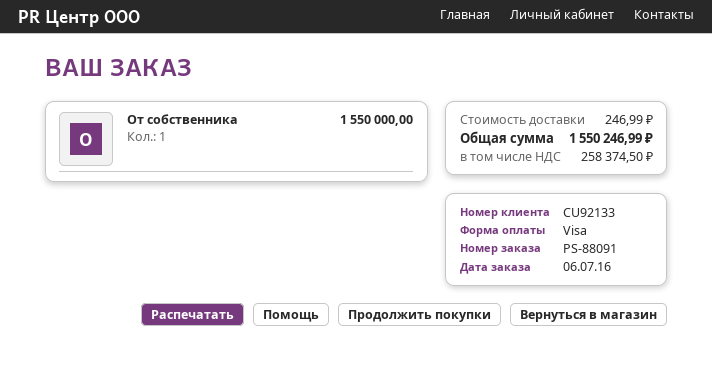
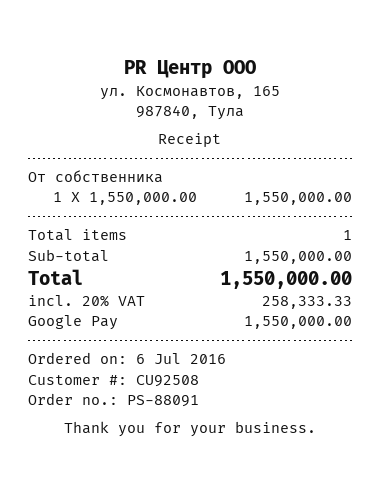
customer number: CU92133 -> CU92508
payment method: Visa -> Google Pay
shipping: 246.99 -> none
tax: 258374.50 -> 258333.33
total: 1550246.99 -> 1550000.00

